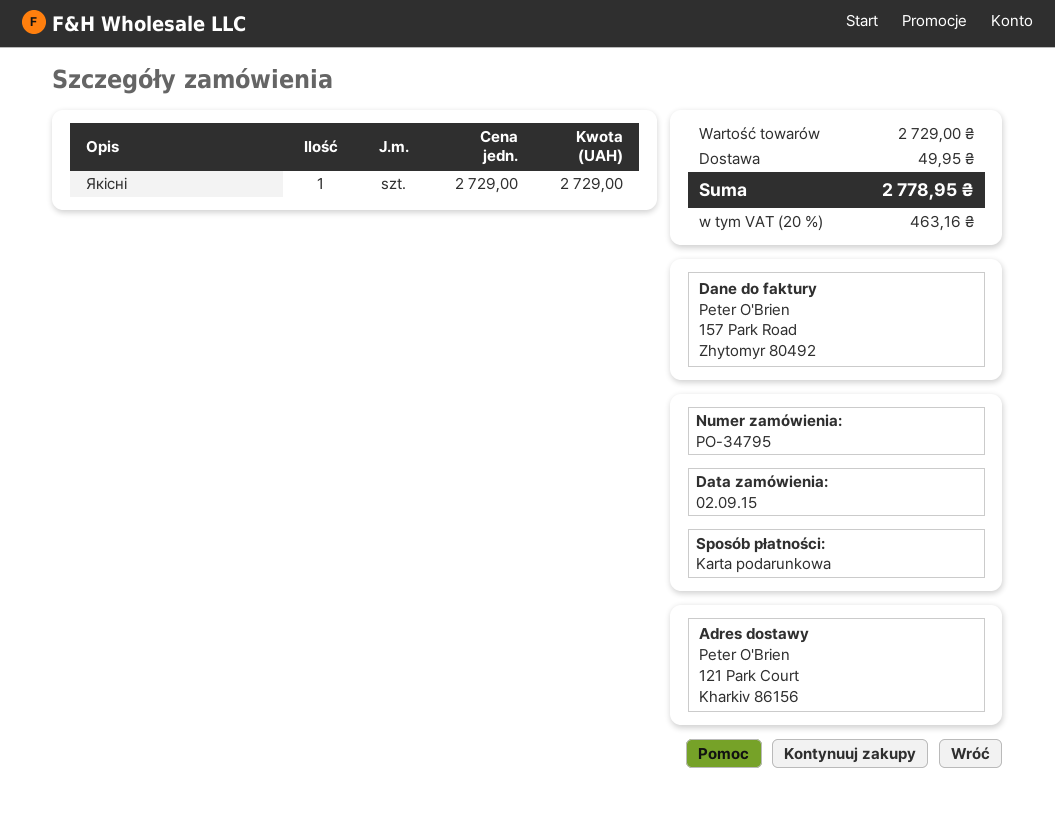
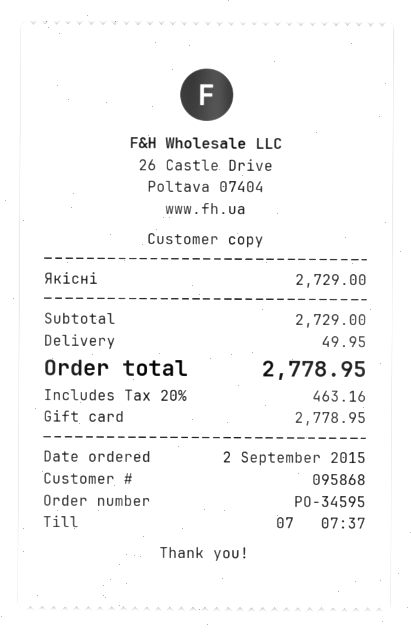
order number: PO-34795 -> PO-34595

